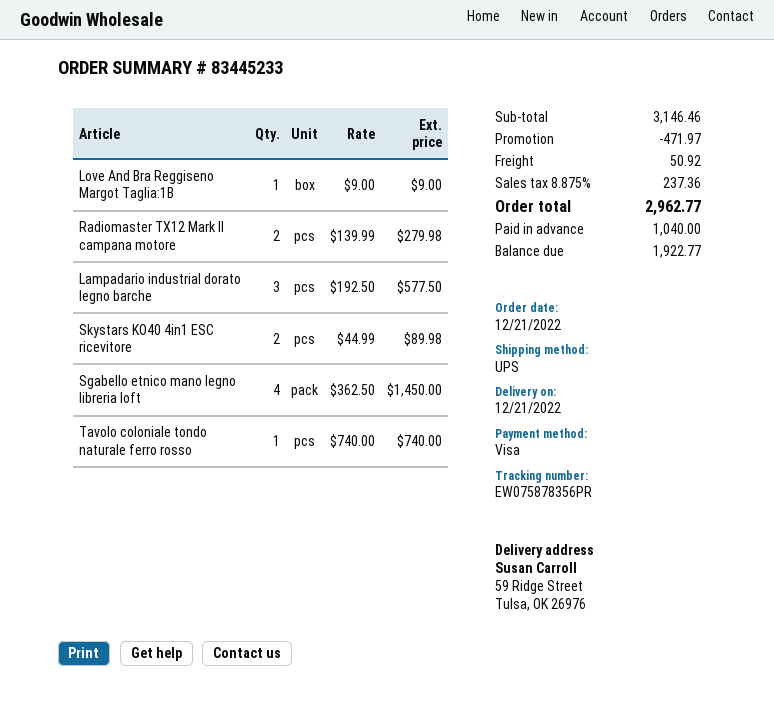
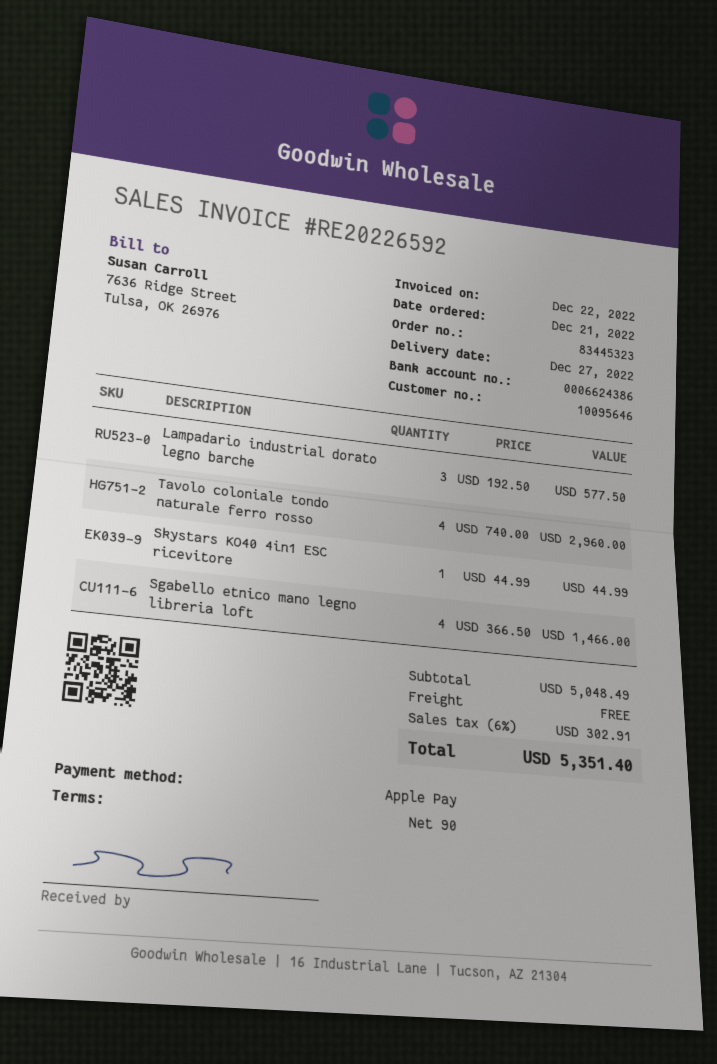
order number: 83445233 -> 83445323
delivery date: 2022-12-21 -> 2022-12-27
payment method: Visa -> Apple Pay
Love And Bra Reggiseno Margot Taglia:1B: 1 x 9.00 = 9.00 -> none
Radiomaster TX12 Mark II campana motore: 2 x 139.99 = 279.98 -> none
Skystars KO40 4in1 ESC ricevitore: 2 x 44.99 = 89.98 -> 1 x 44.99 = 44.99
Sgabello etnico mano legno libreria loft: 4 x 362.50 = 1450.00 -> 4 x 366.50 = 1466.00
Tavolo coloniale tondo naturale ferro rosso: 1 x 740.00 = 740.00 -> 4 x 740.00 = 2960.00
subtotal: 3146.46 -> 5048.49
discount: 471.97 -> none
shipping: 50.92 -> 0.00
tax: 8.875% = 237.36 -> 6% = 302.91
total: 2962.77 -> 5351.40

